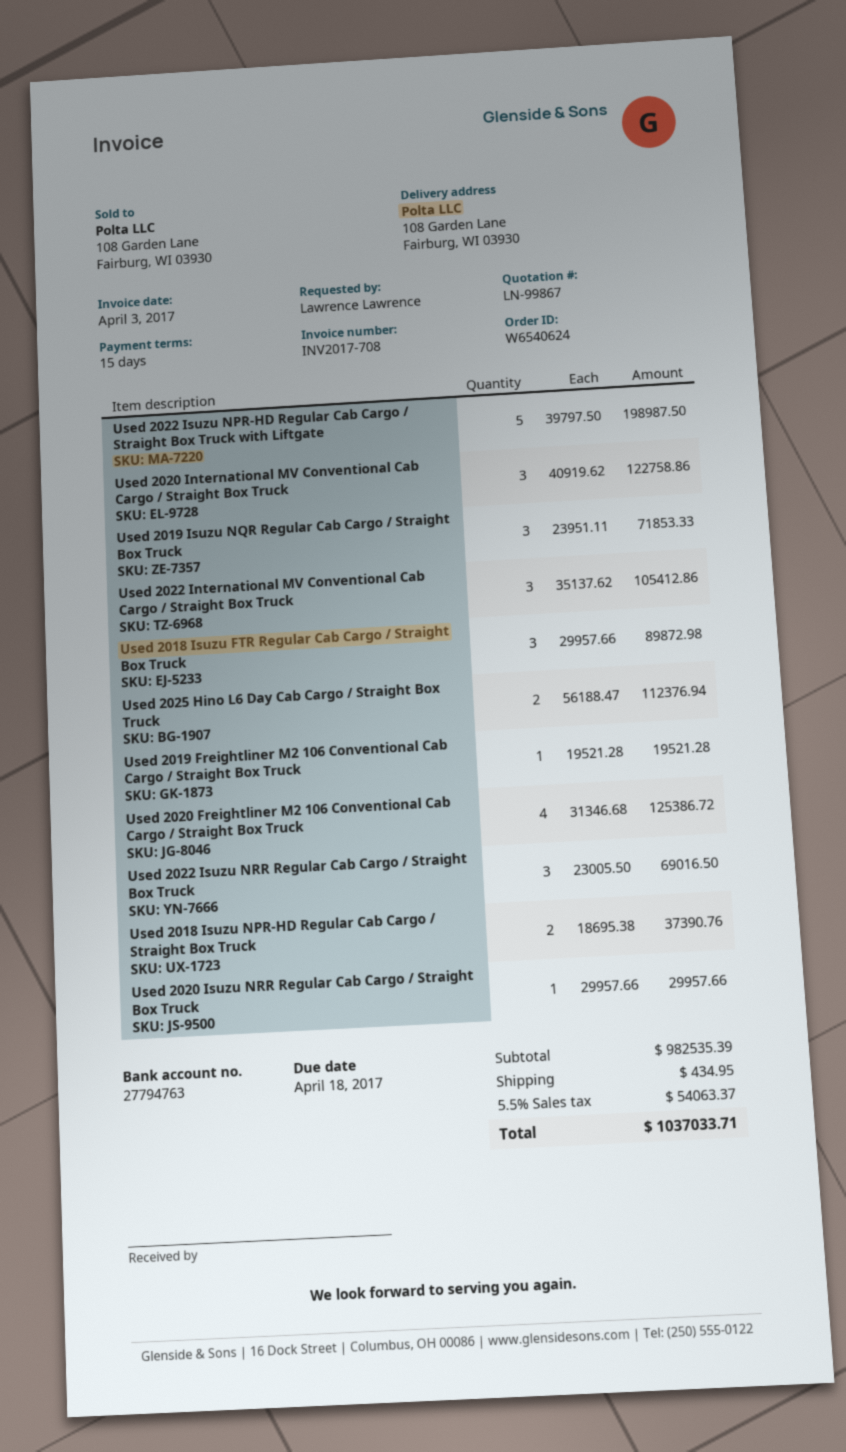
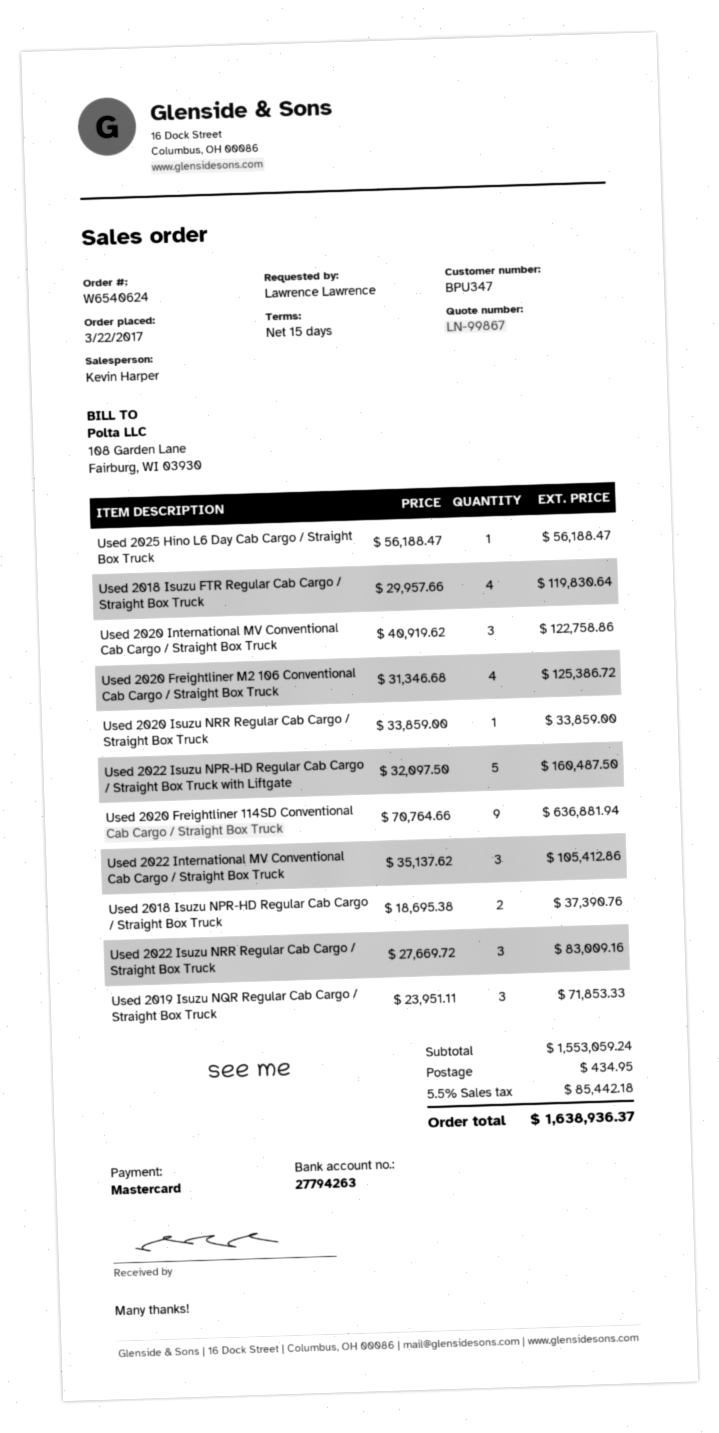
bank account: 27794763 -> 27794263
Used 2022 Isuzu NPR-HD Regular Cab Cargo / Straight Box Truck with Liftgate: 5 x 39797.50 = 198987.50 -> 5 x 32097.50 = 160487.50
Used 2018 Isuzu FTR Regular Cab Cargo / Straight Box Truck: 3 x 29957.66 = 89872.98 -> 4 x 29957.66 = 119830.64
Used 2025 Hino L6 Day Cab Cargo / Straight Box Truck: 2 x 56188.47 = 112376.94 -> 1 x 56188.47 = 56188.47
Used 2019 Freightliner M2 106 Conventional Cab Cargo / Straight Box Truck: 1 x 19521.28 = 19521.28 -> none
Used 2022 Isuzu NRR Regular Cab Cargo / Straight Box Truck: 3 x 23005.50 = 69016.50 -> 3 x 27669.72 = 83009.16
Used 2020 Isuzu NRR Regular Cab Cargo / Straight Box Truck: 1 x 29957.66 = 29957.66 -> 1 x 33859.00 = 33859.00
Used 2020 Freightliner 114SD Conventional Cab Cargo / Straight Box Truck: none -> 9 x 70764.66 = 636881.94
subtotal: 982535.39 -> 1553059.24
tax: 5.5% = 54063.37 -> 5.5% = 85442.18
total: 1037033.71 -> 1638936.37

